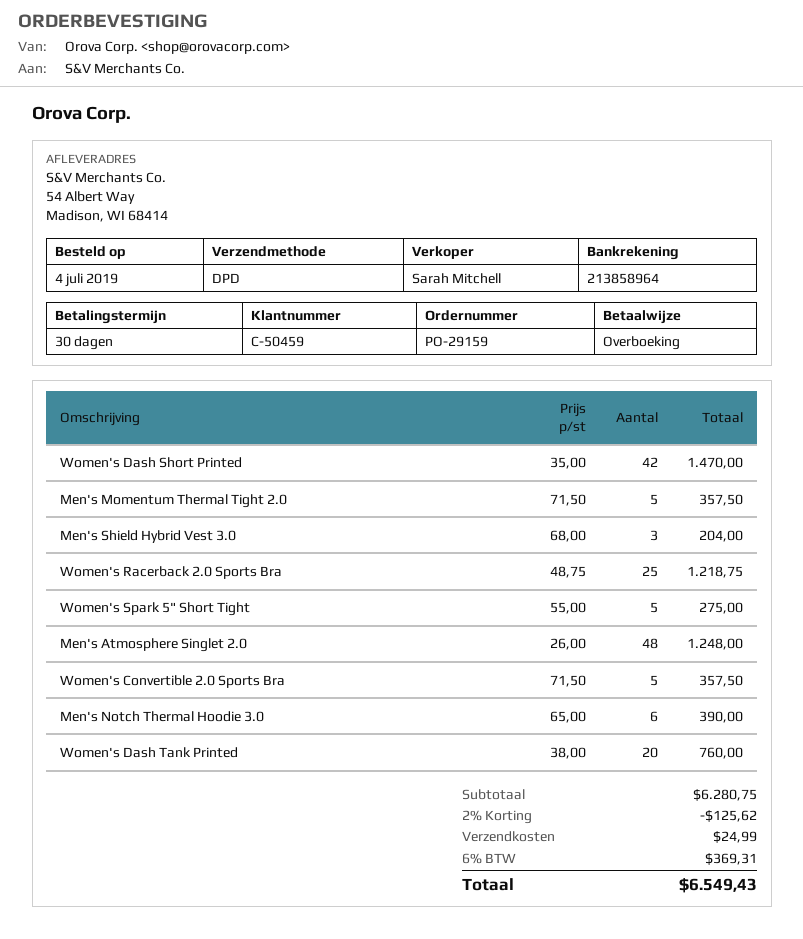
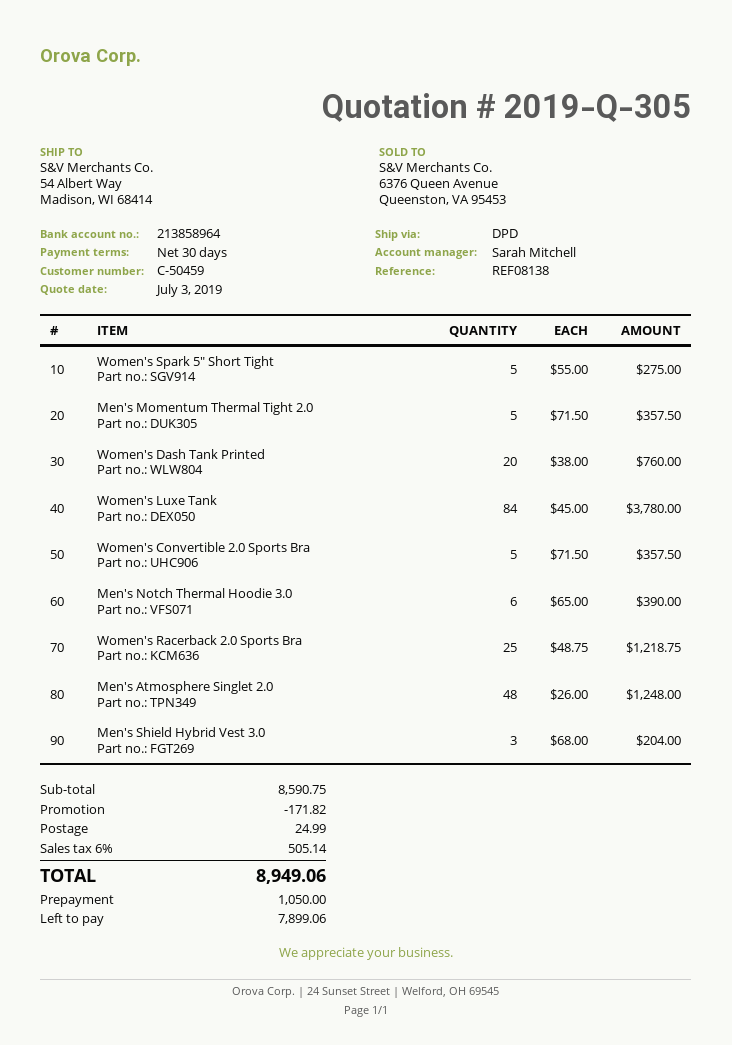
Women's Dash Short Printed: 42 x 35.00 = 1470.00 -> none
Women's Luxe Tank: none -> 84 x 45.00 = 3780.00
subtotal: 6280.75 -> 8590.75
discount: 125.62 -> 171.82
tax: 6% = 369.31 -> 6% = 505.14
total: 6549.43 -> 8949.06

